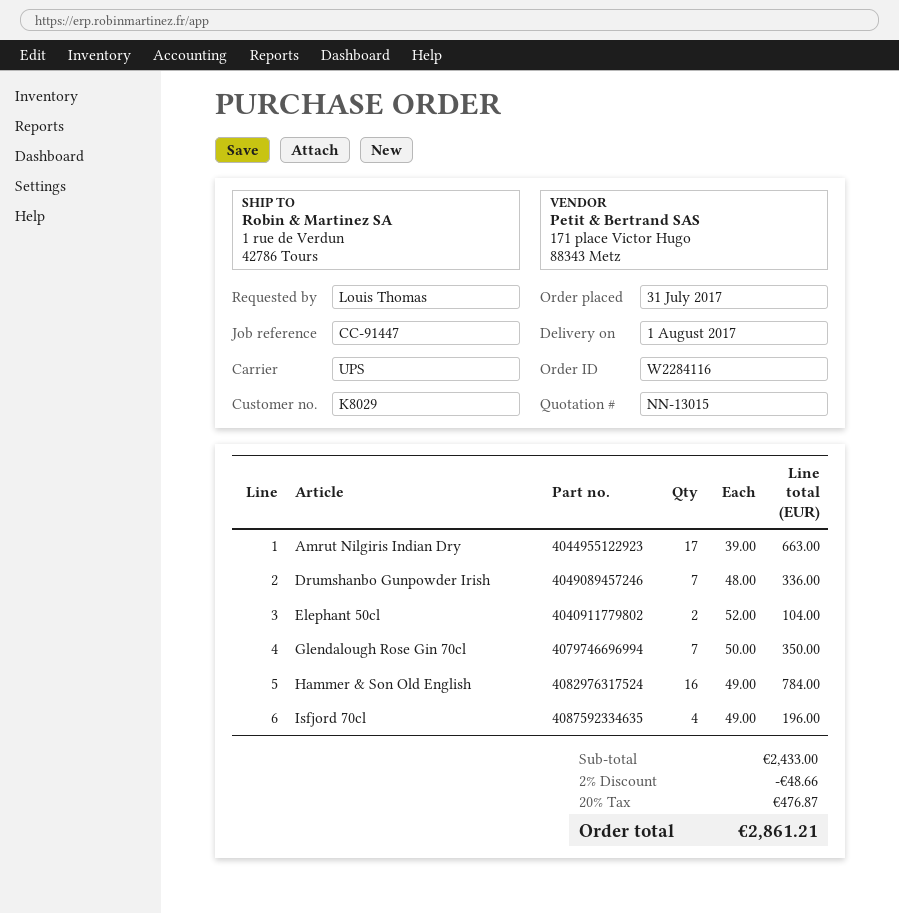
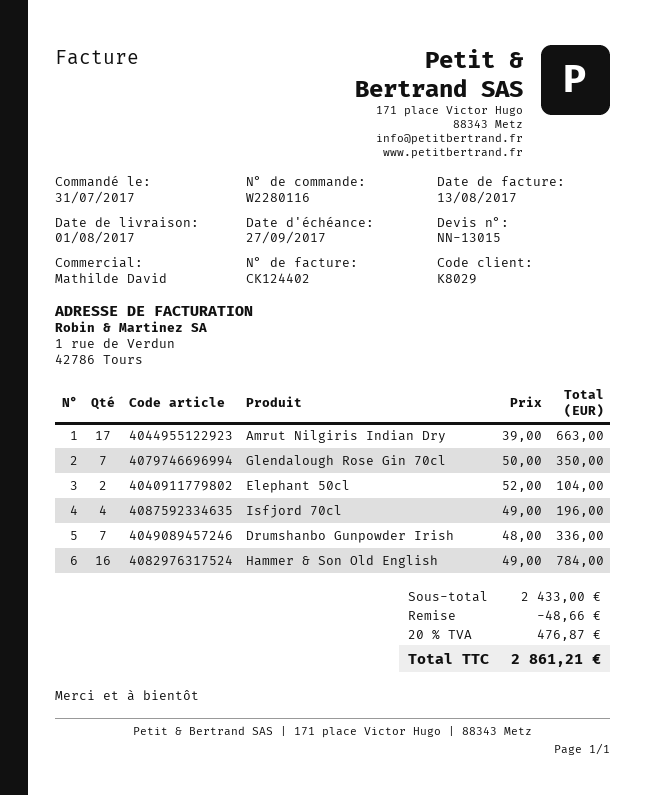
order number: W2284116 -> W2280116

